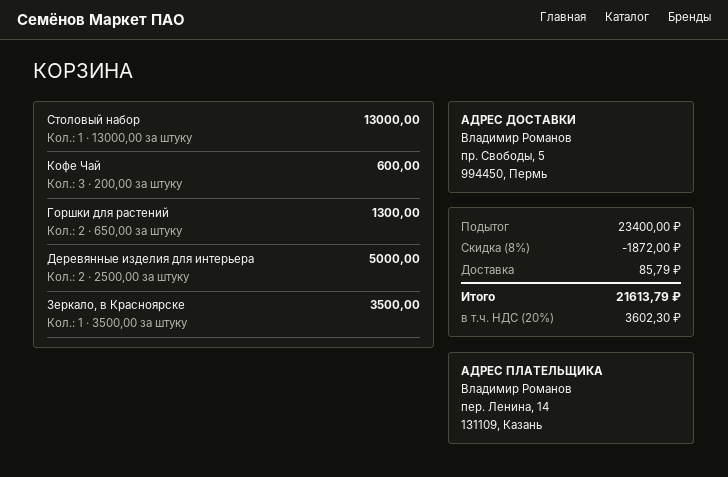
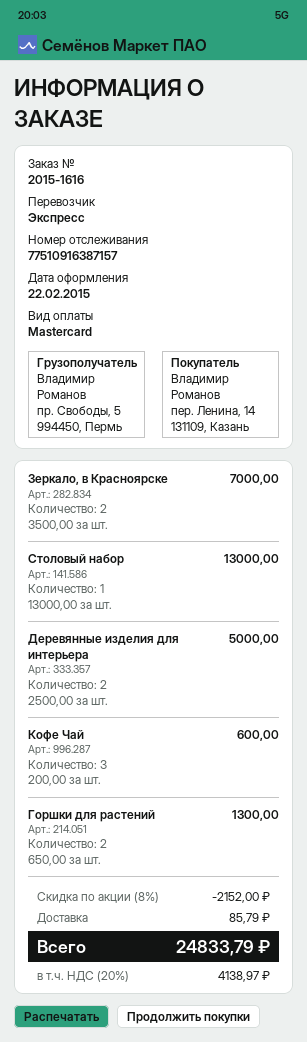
Зеркало, в Красноярске: 1 x 3500.00 = 3500.00 -> 2 x 3500.00 = 7000.00
discount: 8% = 1872.00 -> 8% = 2152.00
tax: 20% = 3602.30 -> 20% = 4138.97
total: 21613.79 -> 24833.79

